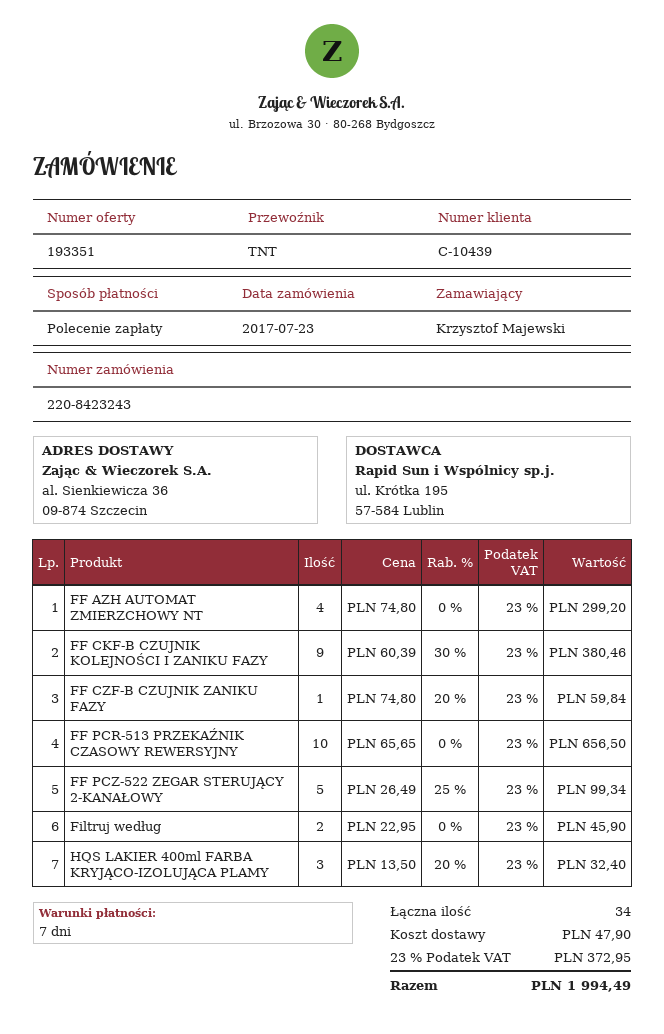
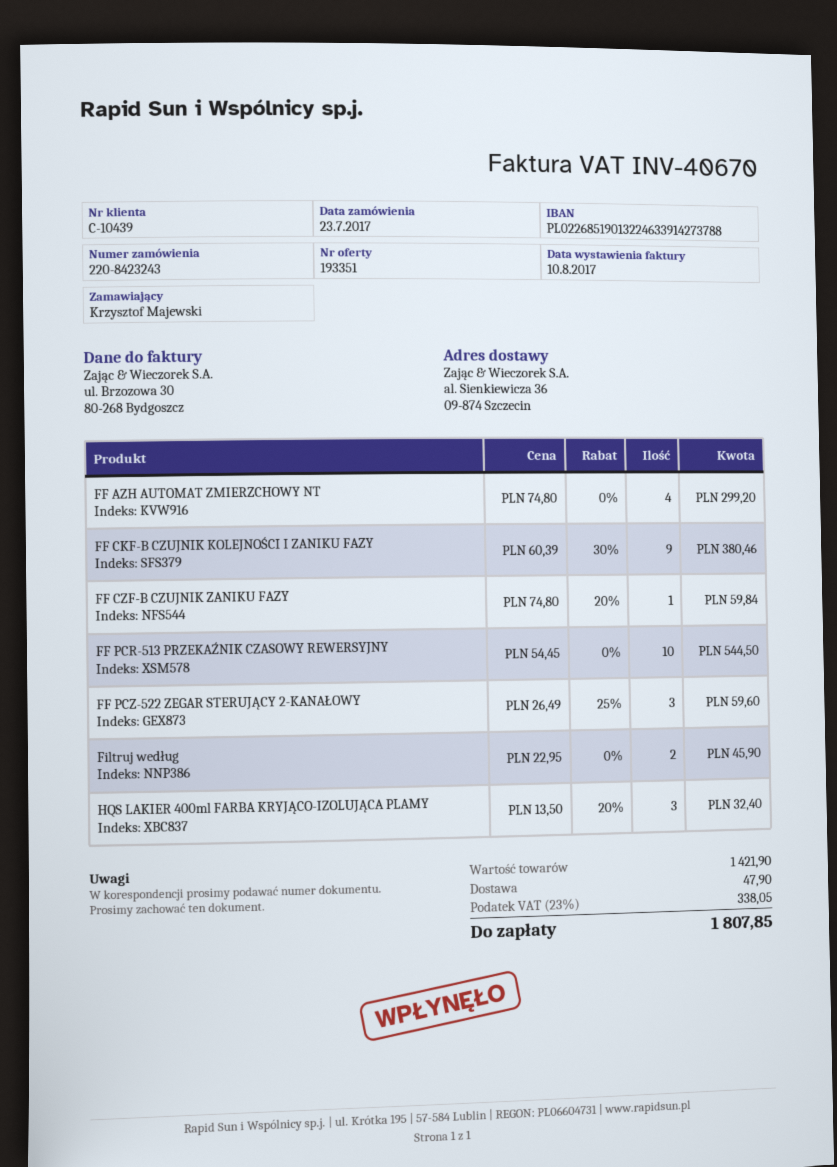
FF PCR-513 PRZEKAŹNIK CZASOWY REWERSYJNY: 10 x 65.65 = 656.50 -> 10 x 54.45 = 544.50
FF PCZ-522 ZEGAR STERUJĄCY 2-KANAŁOWY: 5 x 26.49 - 25% = 99.34 -> 3 x 26.49 - 25% = 59.60
tax: 23% = 372.95 -> 23% = 338.05
total: 1994.49 -> 1807.85

